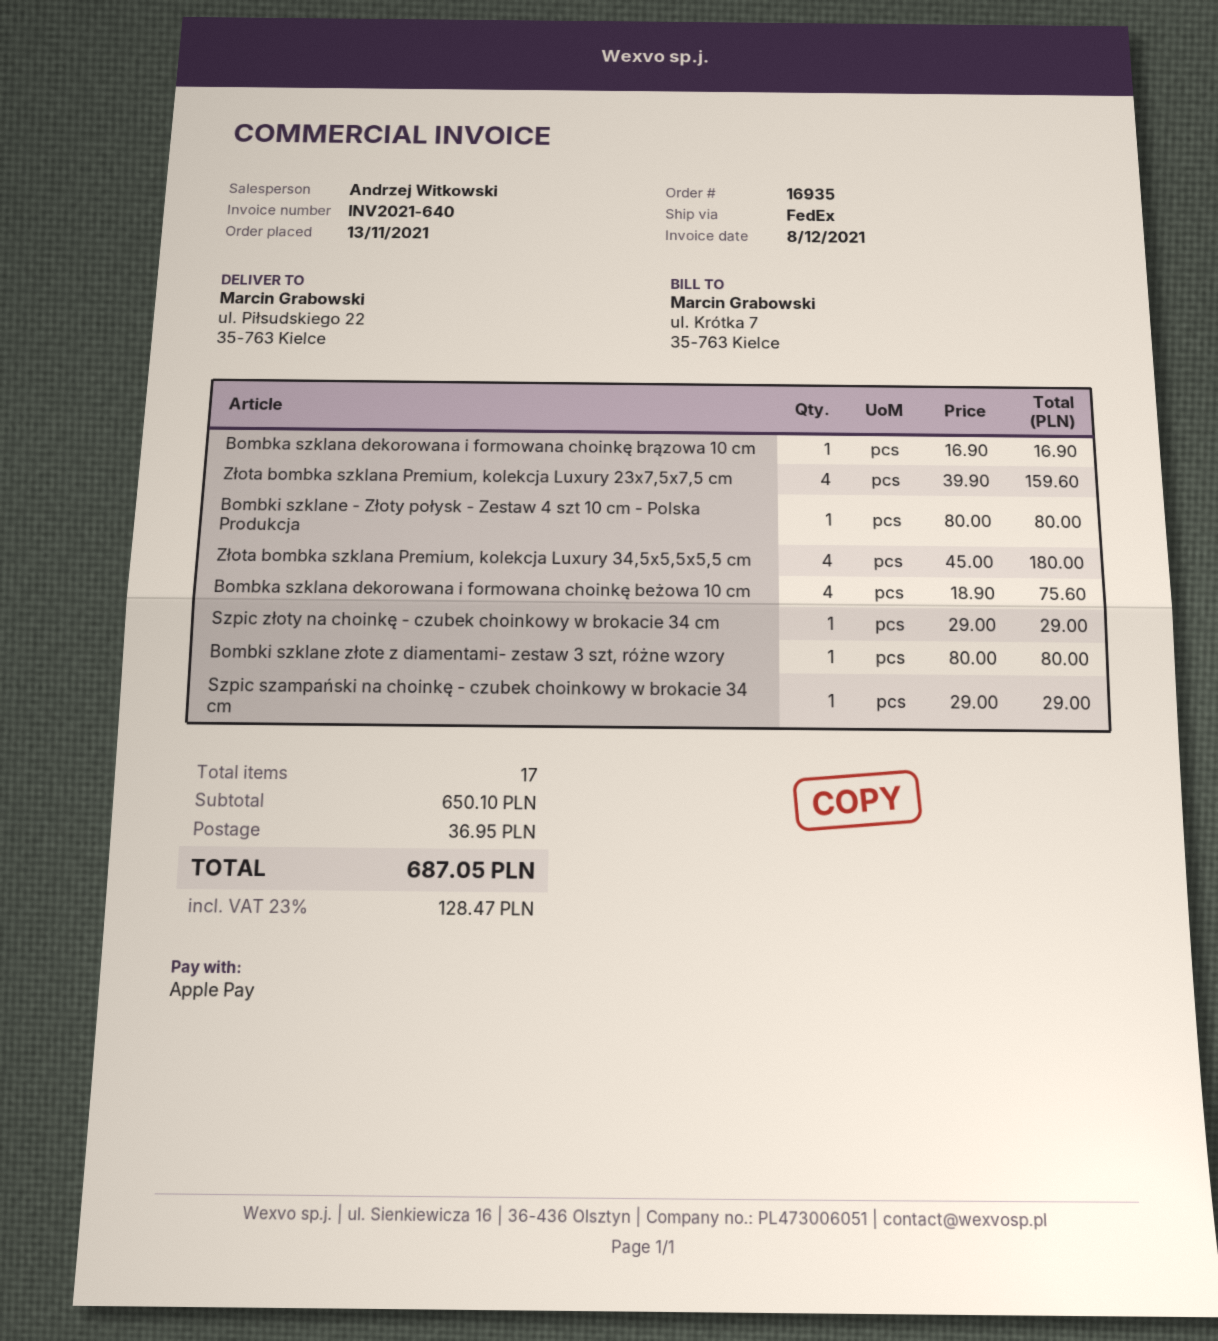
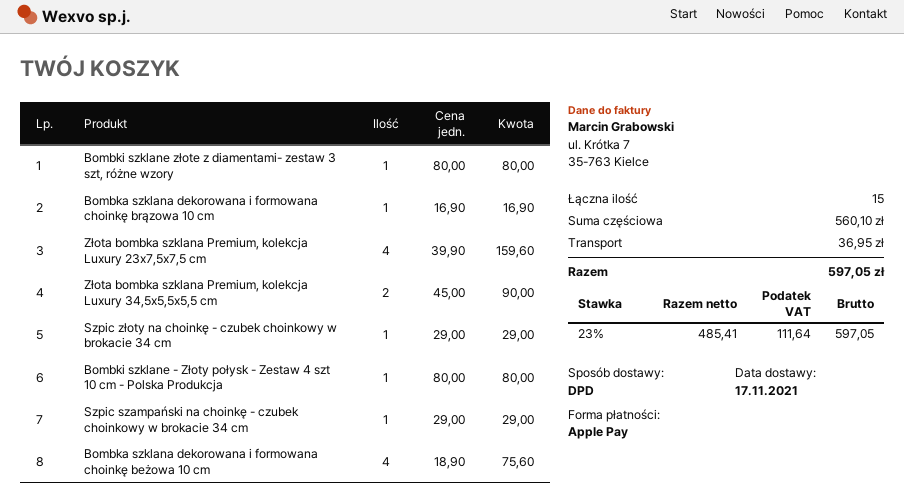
shipping method: FedEx -> DPD
Złota bombka szklana Premium, kolekcja Luxury 34,5x5,5x5,5 cm: 4 x 45.00 = 180.00 -> 2 x 45.00 = 90.00
total quantity: 17 -> 15
subtotal: 650.10 -> 560.10
tax: 23% = 128.47 -> 23% = 111.64
total: 687.05 -> 597.05

